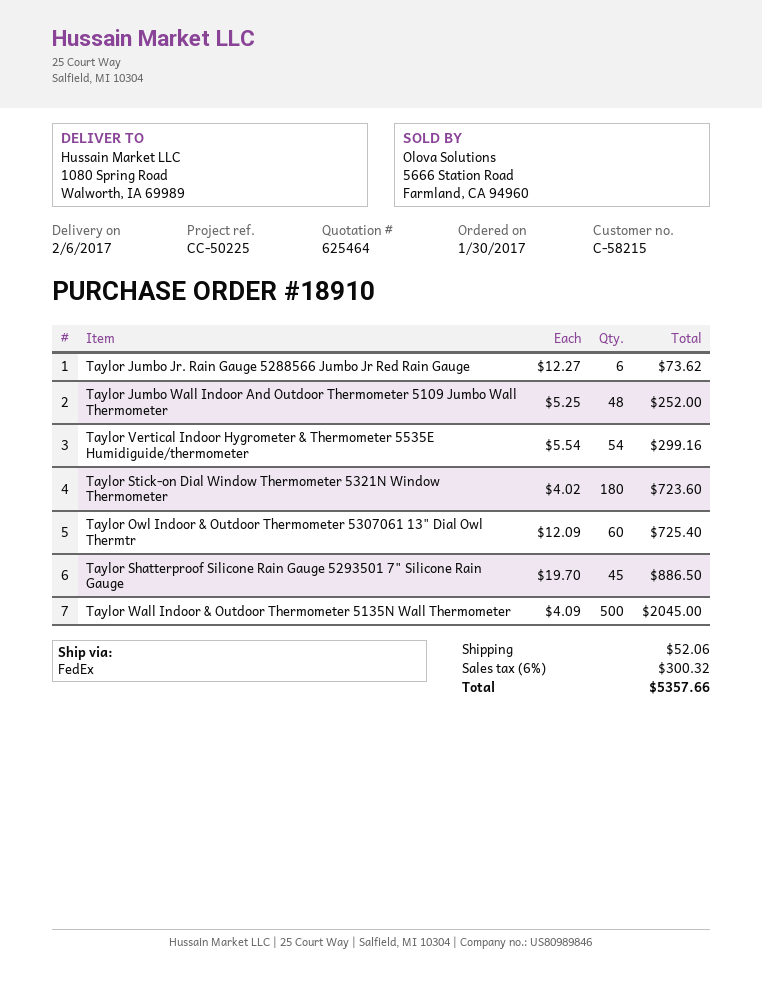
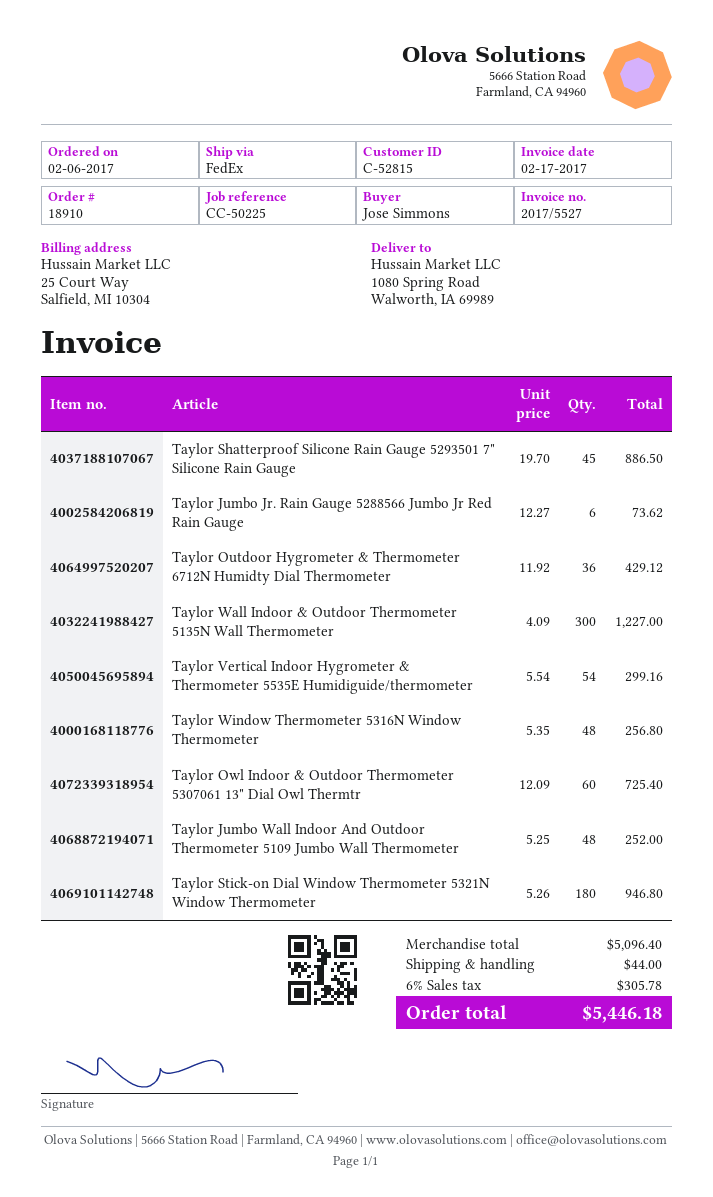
order date: 2017-01-30 -> 2017-02-06
customer number: C-58215 -> C-52815
Taylor Stick-on Dial Window Thermometer 5321N Window Thermometer: 180 x 4.02 = 723.60 -> 180 x 5.26 = 946.80
Taylor Wall Indoor & Outdoor Thermometer 5135N Wall Thermometer: 500 x 4.09 = 2045.00 -> 300 x 4.09 = 1227.00
Taylor Outdoor Hygrometer & Thermometer 6712N Humidty Dial Thermometer: none -> 36 x 11.92 = 429.12
Taylor Window Thermometer 5316N Window Thermometer: none -> 48 x 5.35 = 256.80
shipping: 52.06 -> 44.00
tax: 6% = 300.32 -> 6% = 305.78
total: 5357.66 -> 5446.18

